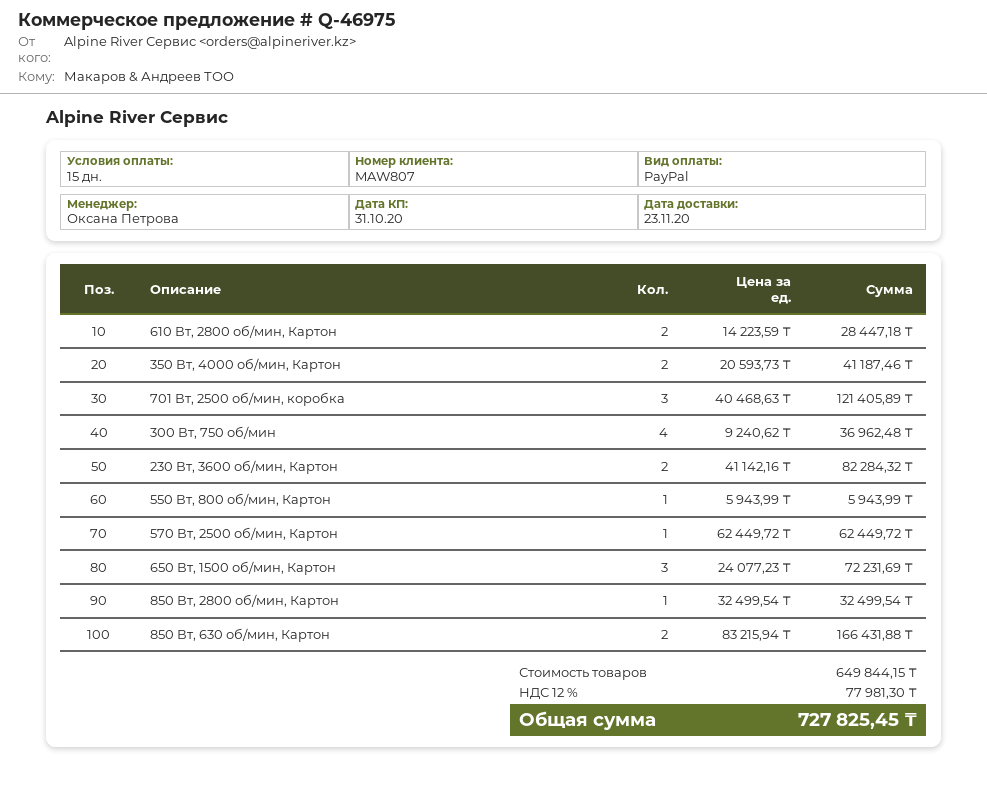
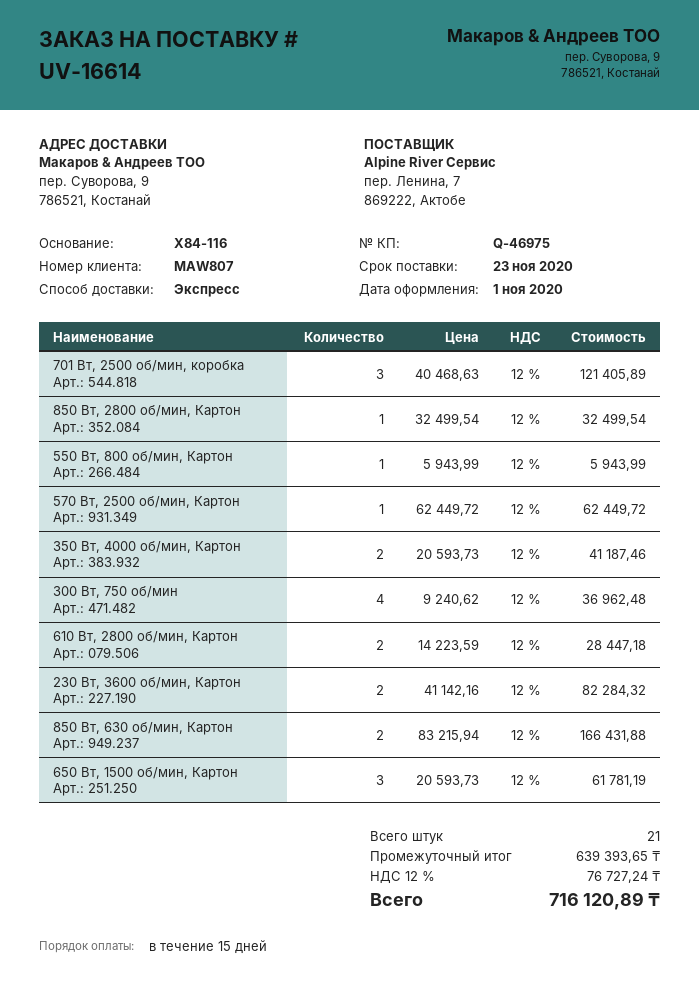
650 Вт, 1500 об/мин, Картон: 3 x 24077.23 = 72231.69 -> 3 x 20593.73 = 61781.19
subtotal: 649844.15 -> 639393.65
tax: 12% = 77981.30 -> 12% = 76727.24
total: 727825.45 -> 716120.89

